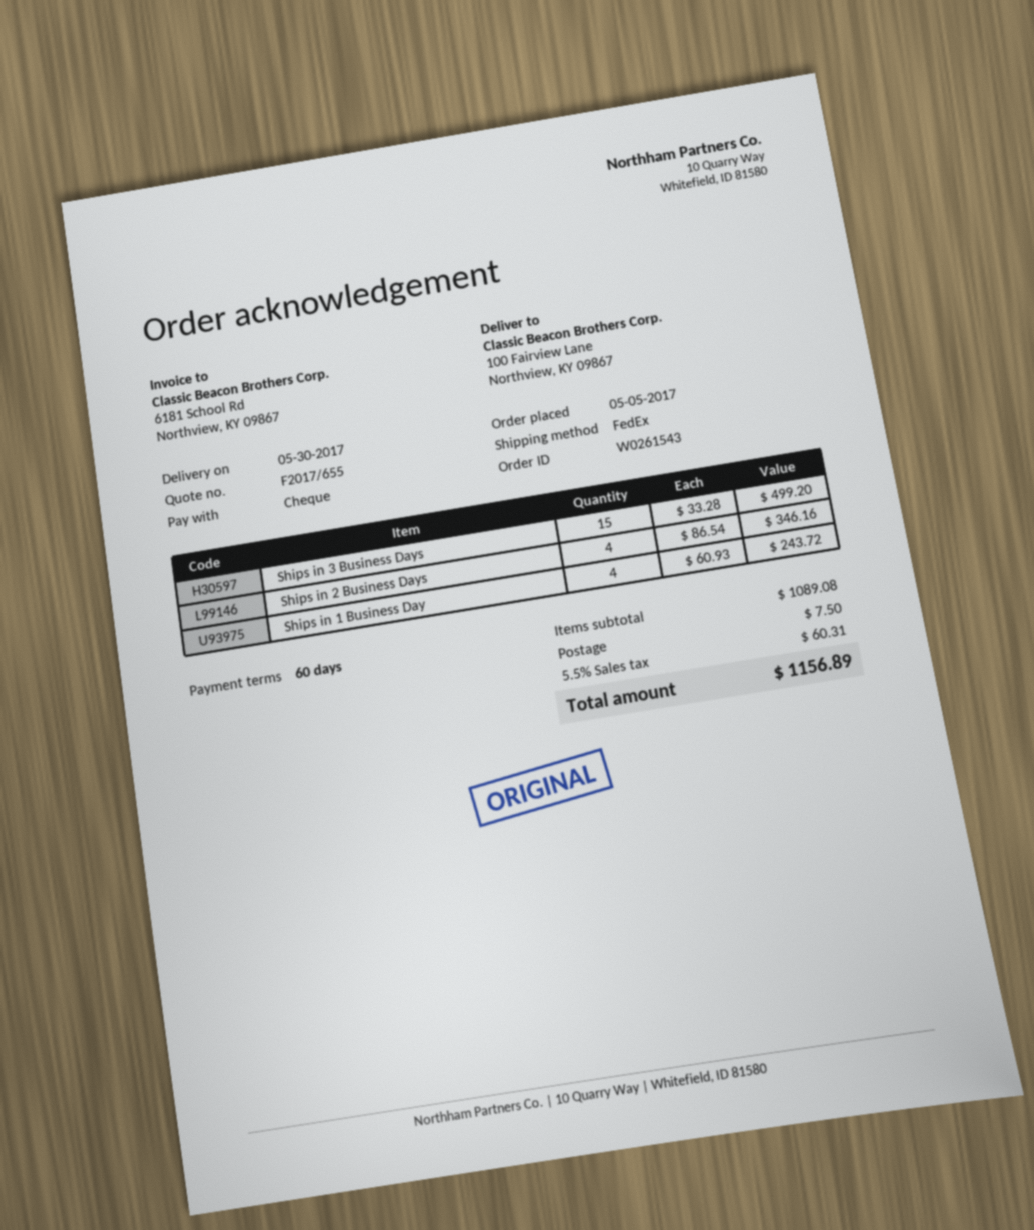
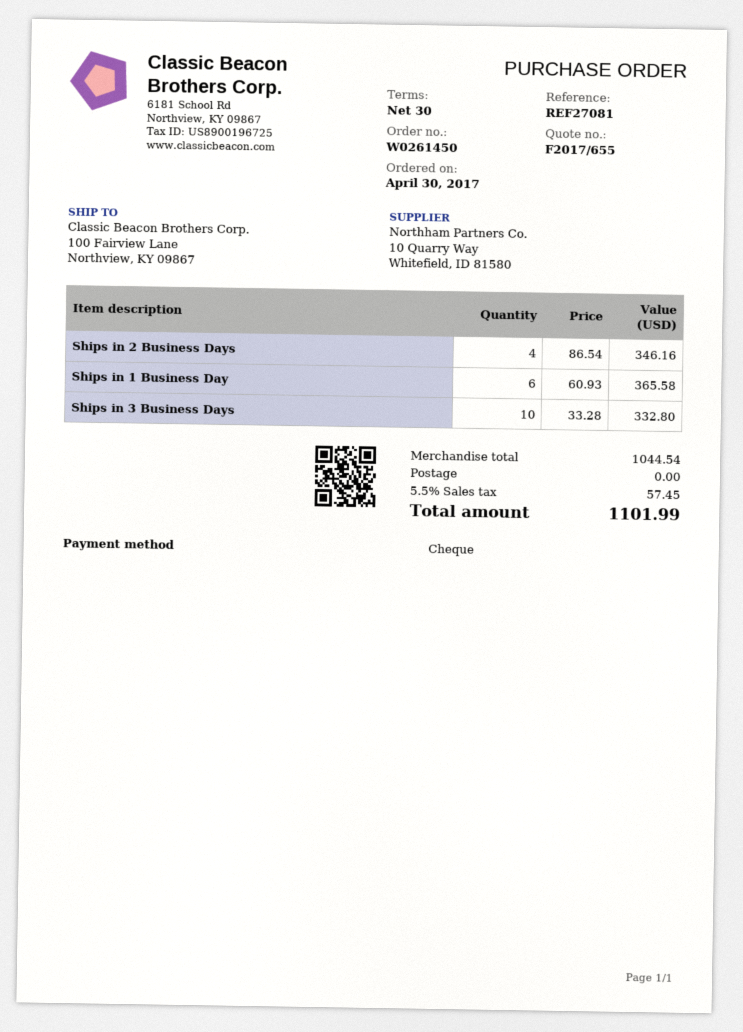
order number: W0261543 -> W0261450
order date: 2017-05-05 -> 2017-04-30
payment terms: 60 days -> 30 days
Ships in 3 Business Days: 15 x 33.28 = 499.20 -> 10 x 33.28 = 332.80
Ships in 1 Business Day: 4 x 60.93 = 243.72 -> 6 x 60.93 = 365.58
subtotal: 1089.08 -> 1044.54
shipping: 7.50 -> 0.00
tax: 5.5% = 60.31 -> 5.5% = 57.45
total: 1156.89 -> 1101.99

